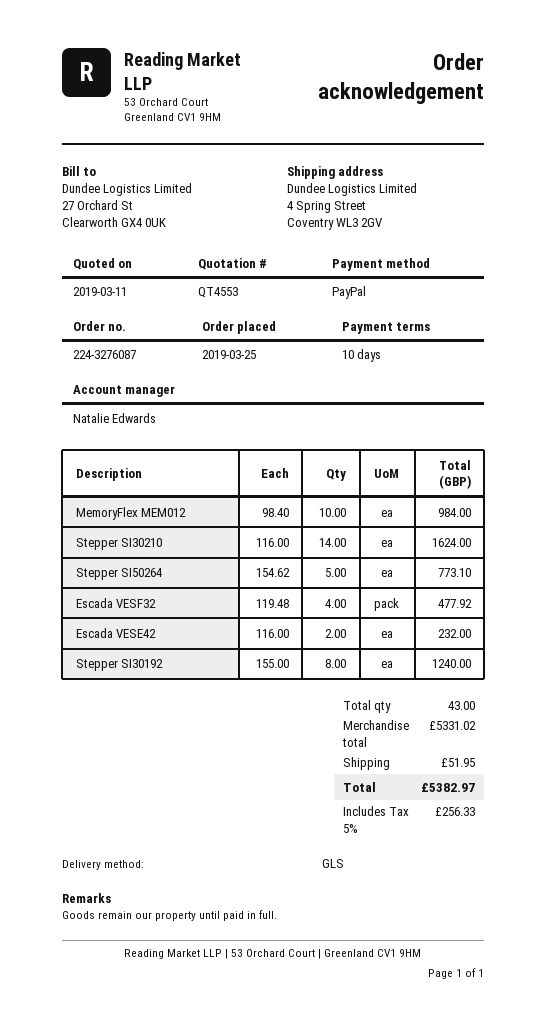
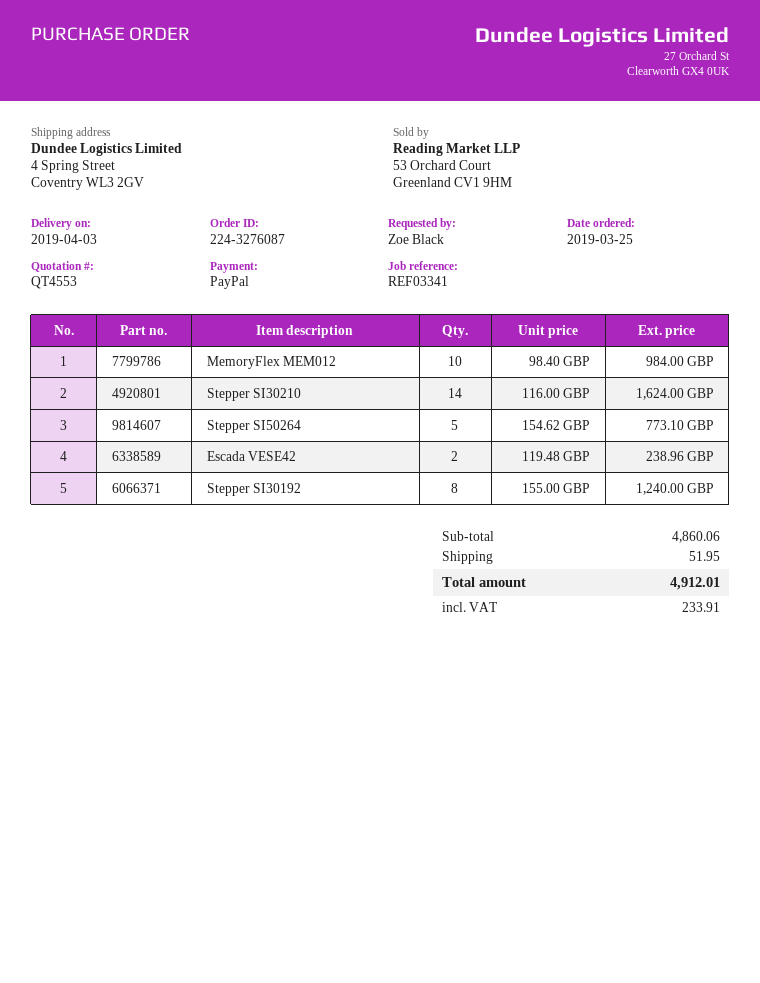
Escada VESF32: 4 x 119.48 = 477.92 -> none
Escada VESE42: 2 x 116.00 = 232.00 -> 2 x 119.48 = 238.96
subtotal: 5331.02 -> 4860.06
tax: 256.33 -> 233.91
total: 5382.97 -> 4912.01

